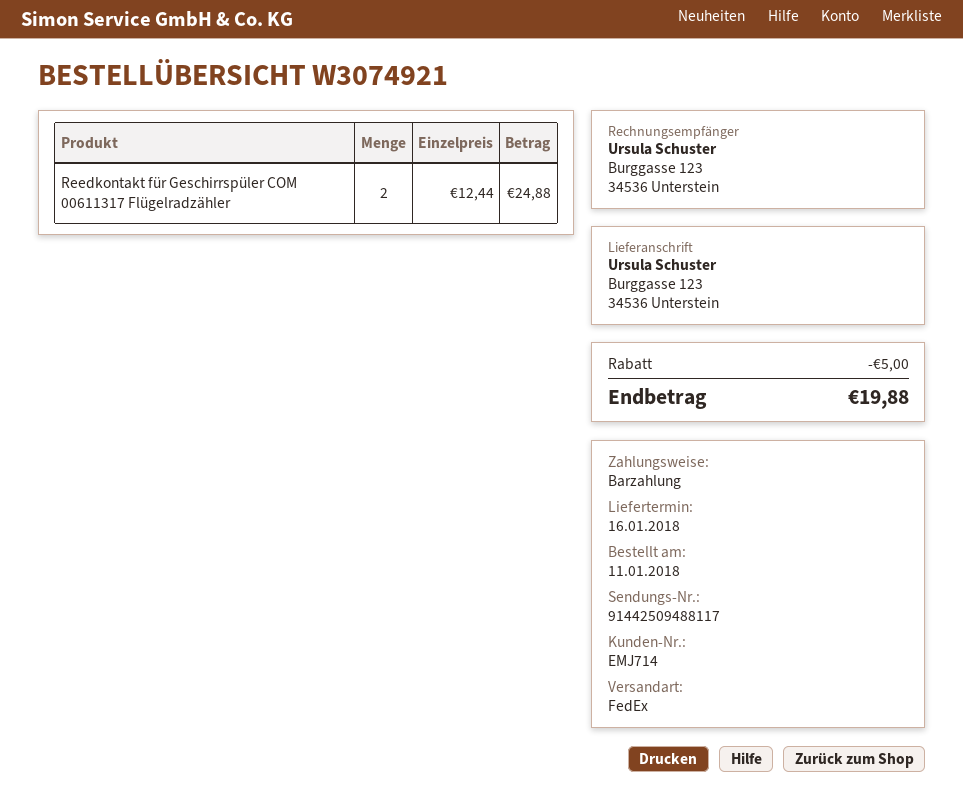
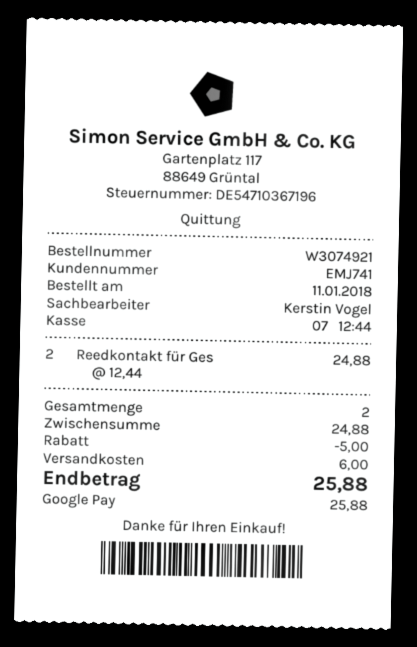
customer number: EMJ714 -> EMJ741
payment method: cash -> Google Pay
shipping: none -> 6.00
total: 19.88 -> 25.88

